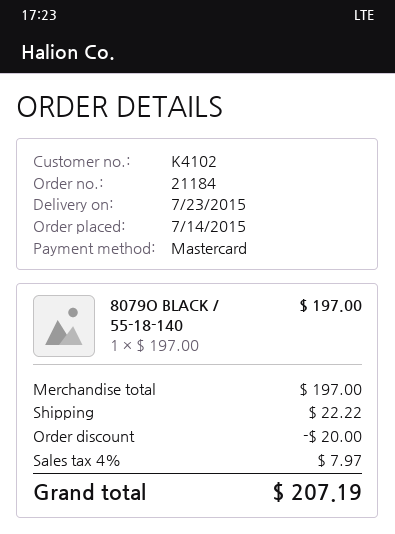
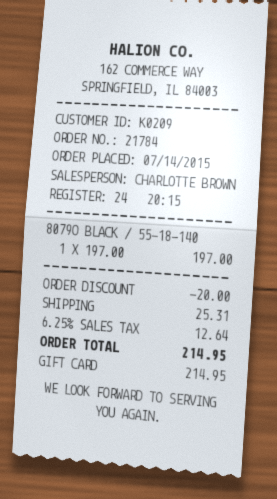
order number: 21184 -> 21784
customer number: K4102 -> K0209
payment method: Mastercard -> gift card
shipping: 22.22 -> 25.31
tax: 4% = 7.97 -> 6.25% = 12.64
total: 207.19 -> 214.95

